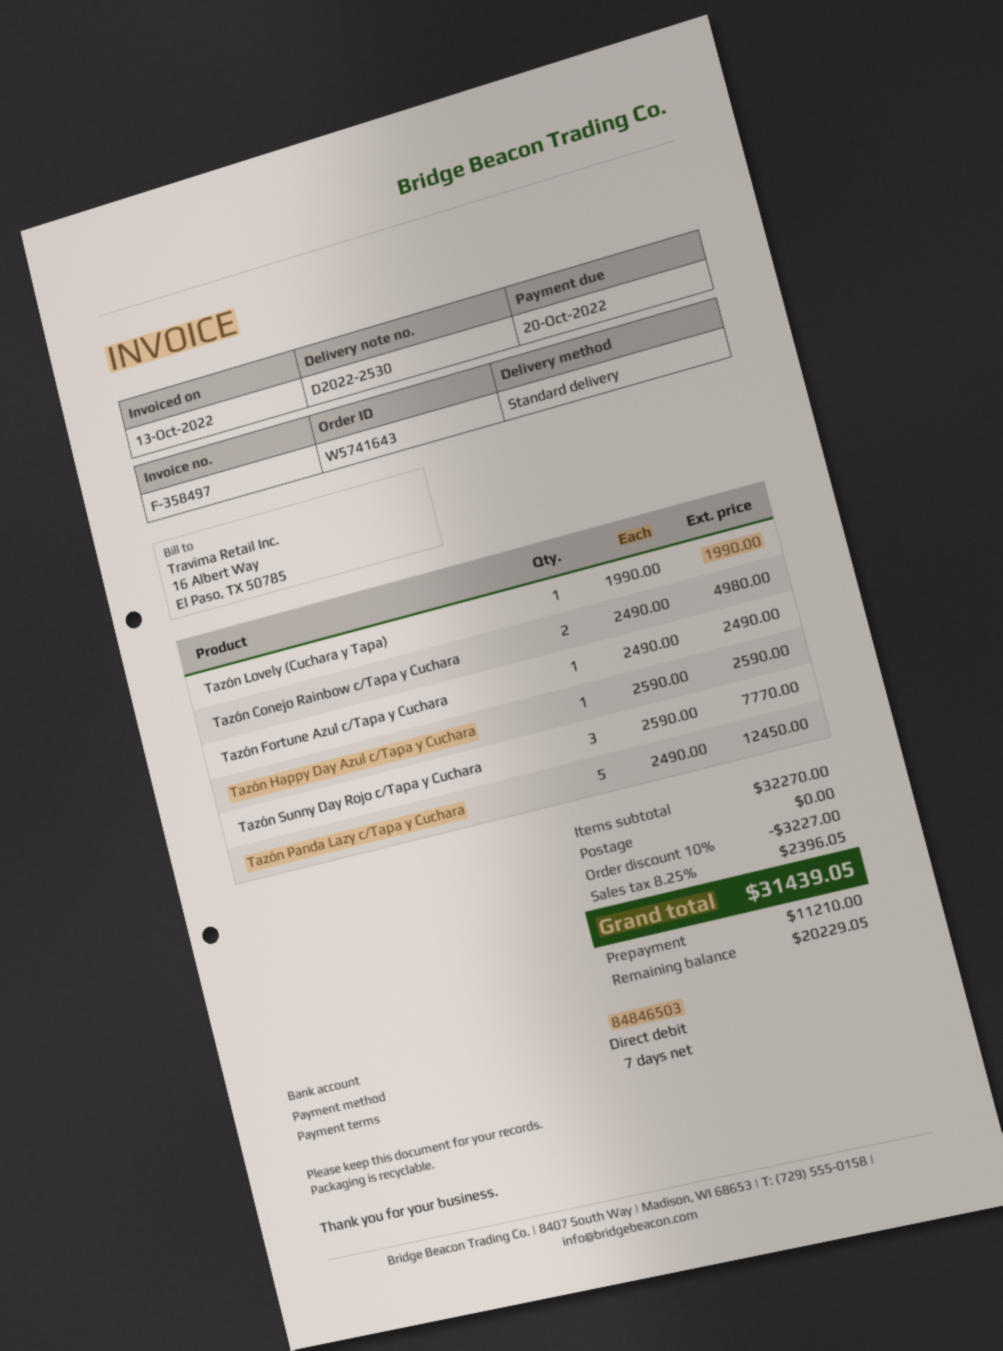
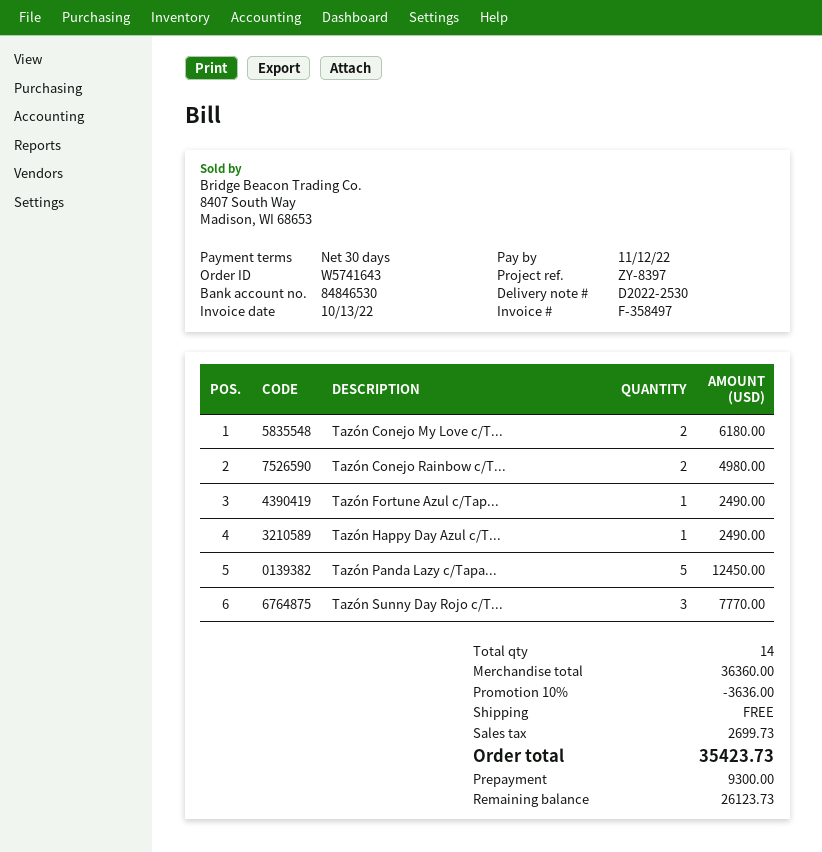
payment terms: 7 days -> 30 days
due date: 2022-10-20 -> 2022-11-12
bank account: 84846503 -> 84846530
Tazón Lovely (Cuchara y Tapa): 1 for 1990.00 -> none
Tazón Happy Day Azul c/Tapa y Cuchara: 1 for 2590.00 -> 1 for 2490.00
Tazón Conejo My Love c/T...: none -> 2 for 6180.00
subtotal: 32270.00 -> 36360.00
discount: 10% = 3227.00 -> 10% = 3636.00
tax: 2396.05 -> 2699.73
total: 31439.05 -> 35423.73
deposit: 11210.00 -> 9300.00
balance: 20229.05 -> 26123.73

